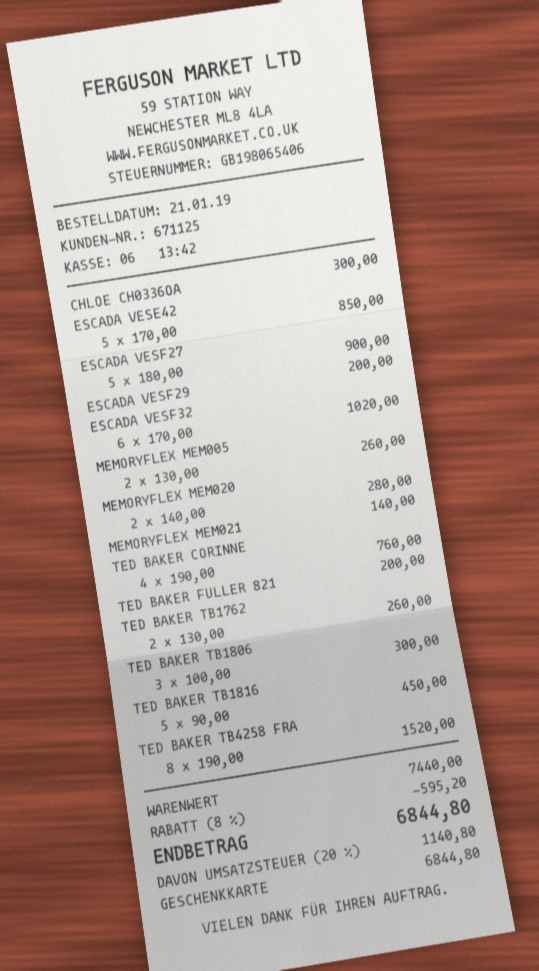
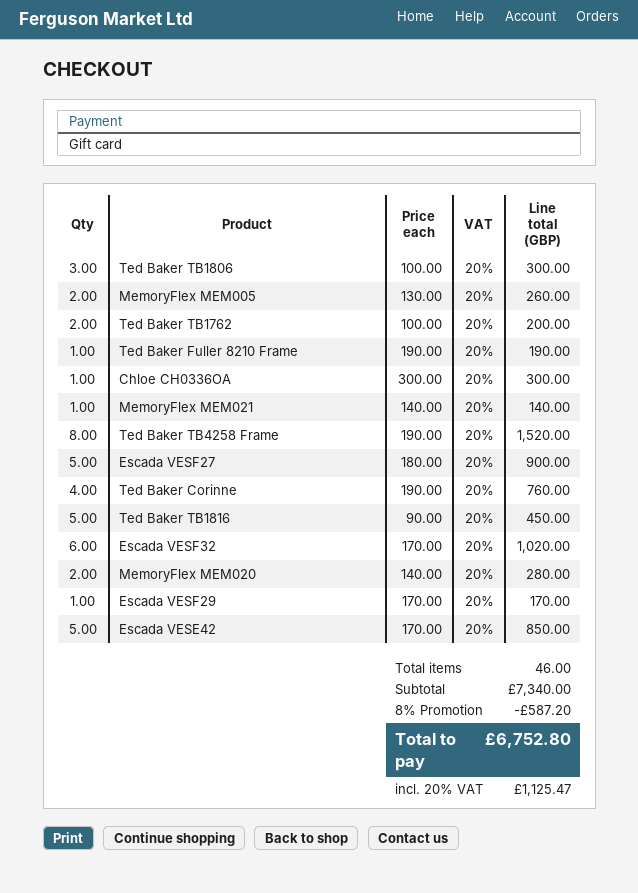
ESCADA VESF29: 1 x 200.00 = 200.00 -> 1 x 170.00 = 170.00
TED BAKER FULLER 821: 1 x 200.00 = 200.00 -> 1 x 190.00 = 190.00
TED BAKER TB1762: 2 x 130.00 = 260.00 -> 2 x 100.00 = 200.00
subtotal: 7440.00 -> 7340.00
discount: 8% = 595.20 -> 8% = 587.20
tax: 20% = 1140.80 -> 20% = 1125.47
total: 6844.80 -> 6752.80

